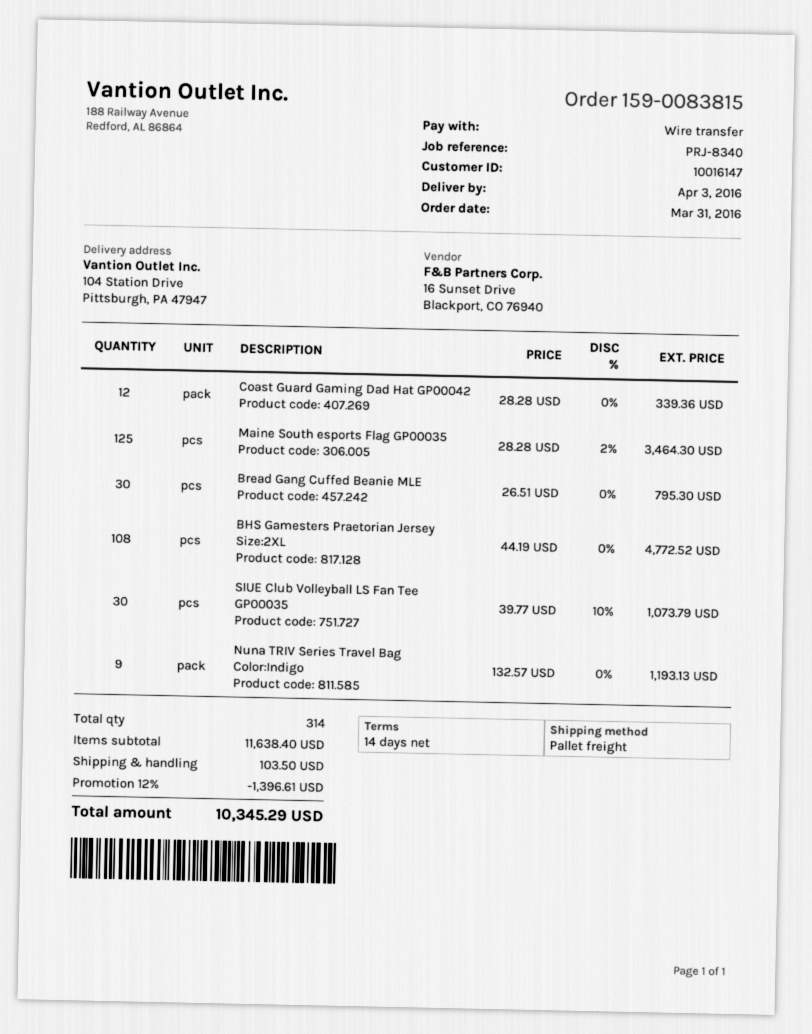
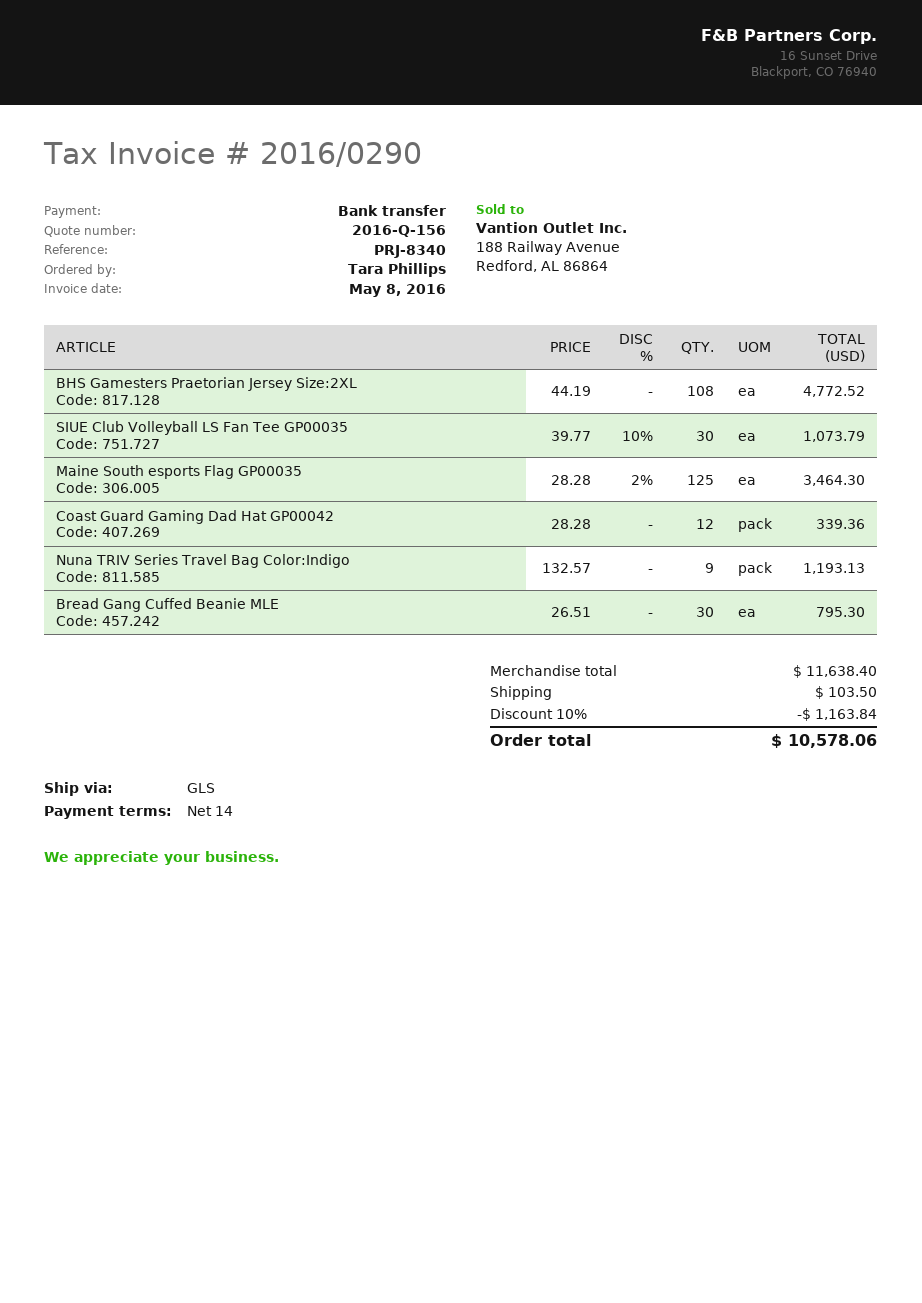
shipping method: pallet freight -> GLS
discount: 12% = 1396.61 -> 10% = 1163.84
total: 10345.29 -> 10578.06

